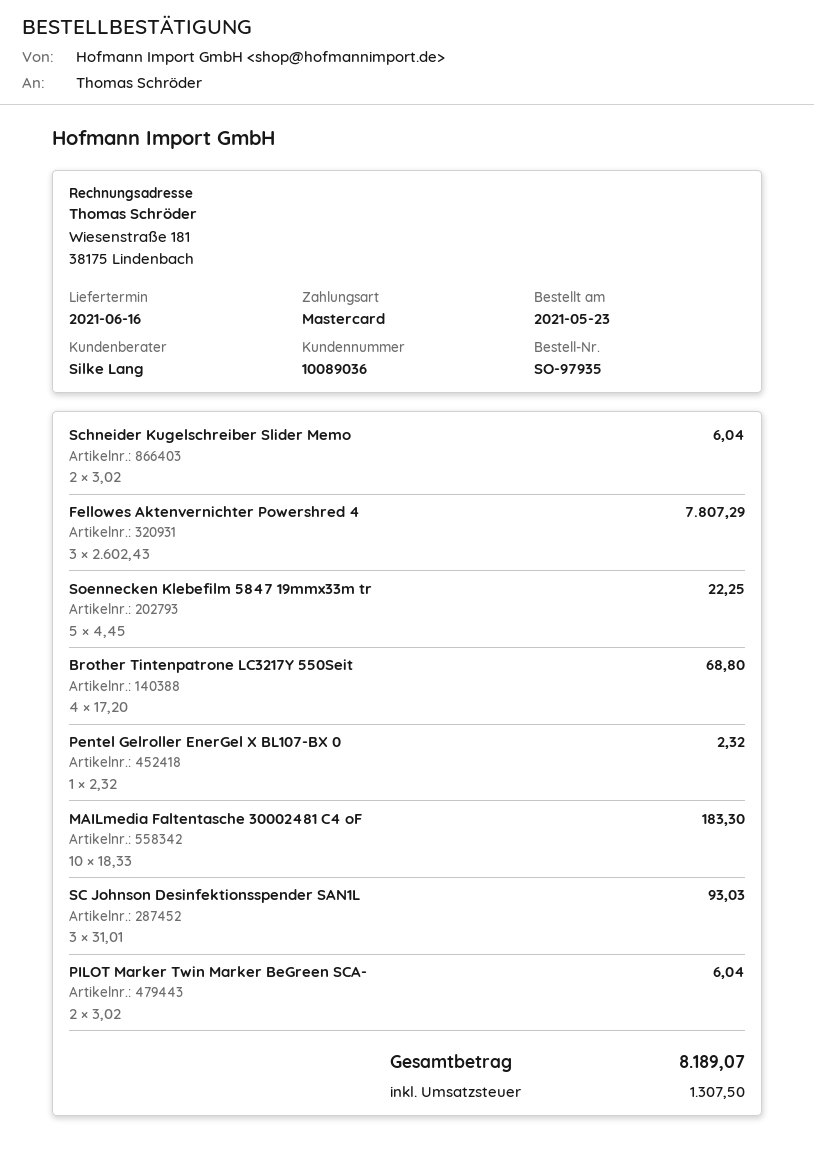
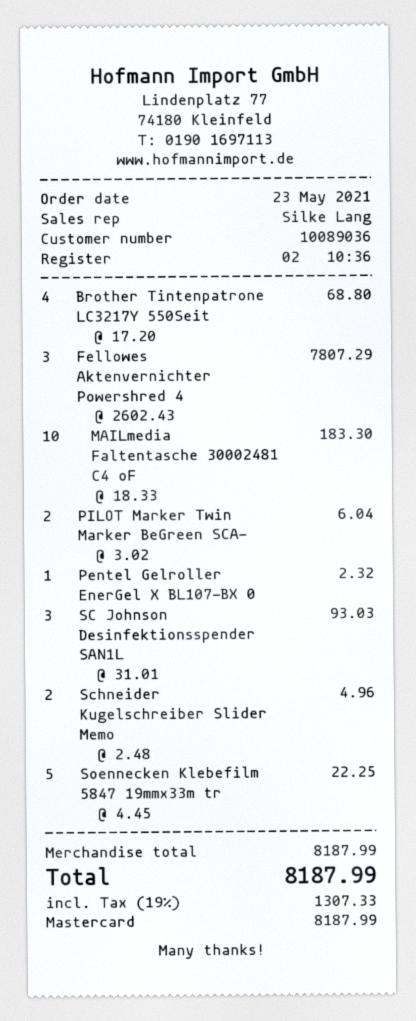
Schneider Kugelschreiber Slider Memo: 2 x 3.02 = 6.04 -> 2 x 2.48 = 4.96
tax: 1307.50 -> 1307.33
total: 8189.07 -> 8187.99

